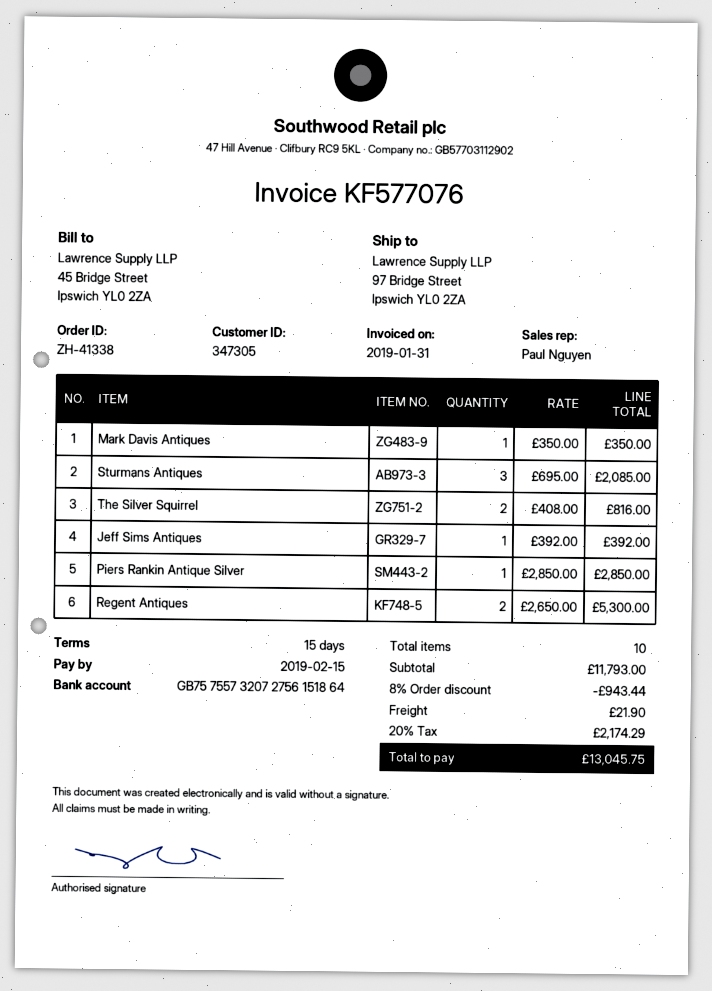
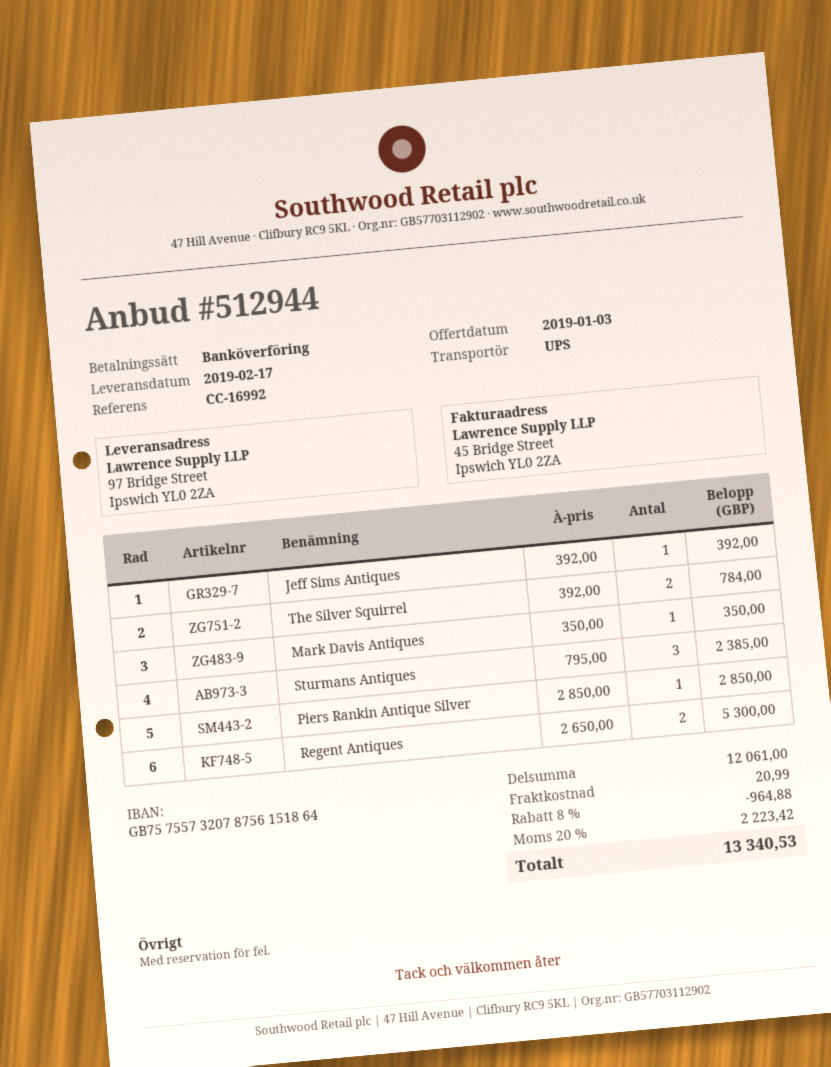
bank account: GB75755732072756151864 -> GB75755732078756151864
Sturmans Antiques: 3 x 695.00 = 2085.00 -> 3 x 795.00 = 2385.00
The Silver Squirrel: 2 x 408.00 = 816.00 -> 2 x 392.00 = 784.00
subtotal: 11793.00 -> 12061.00
discount: 8% = 943.44 -> 8% = 964.88
shipping: 21.90 -> 20.99
tax: 20% = 2174.29 -> 20% = 2223.42
total: 13045.75 -> 13340.53

